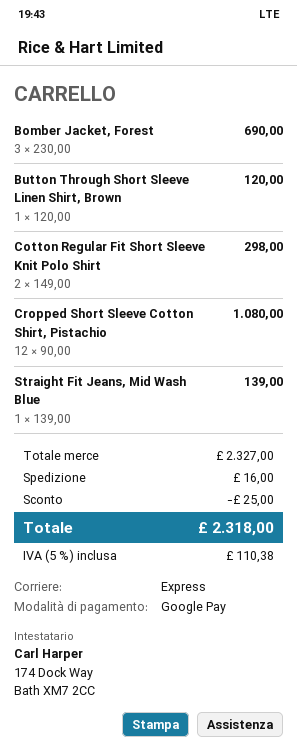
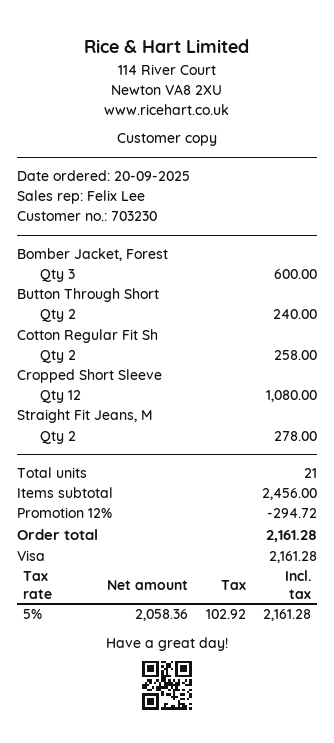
payment method: Google Pay -> Visa
Bomber Jacket, Forest: 3 for 690.00 -> 3 for 600.00
Button Through Short Sleeve Linen Shirt, Brown: 1 for 120.00 -> 2 for 240.00
Cotton Regular Fit Short Sleeve Knit Polo Shirt: 2 for 298.00 -> 2 for 258.00
Straight Fit Jeans, Mid Wash Blue: 1 for 139.00 -> 2 for 278.00
subtotal: 2327.00 -> 2456.00
discount: 25.00 -> 294.72
shipping: 16.00 -> none
tax: 5% = 110.38 -> 5% = 102.92
total: 2318.00 -> 2161.28

